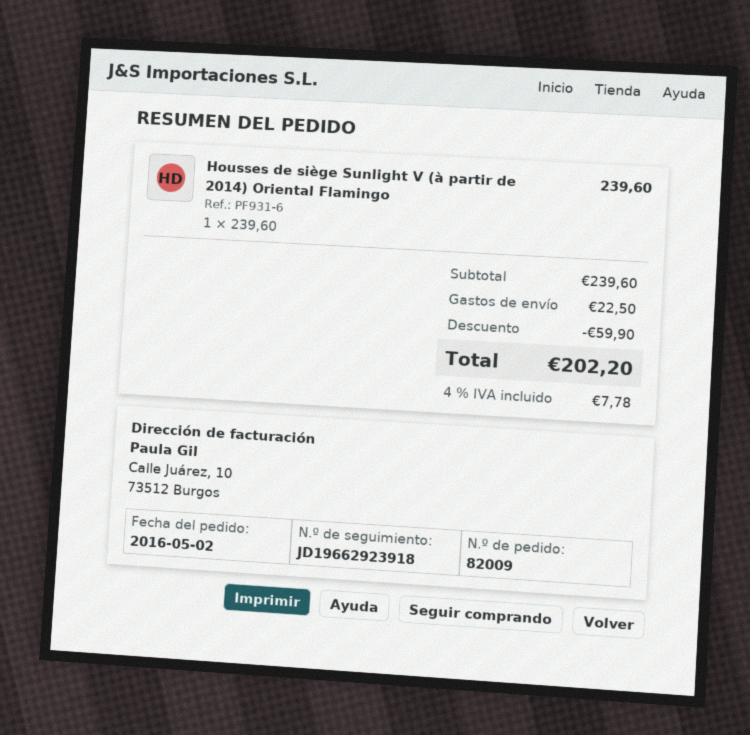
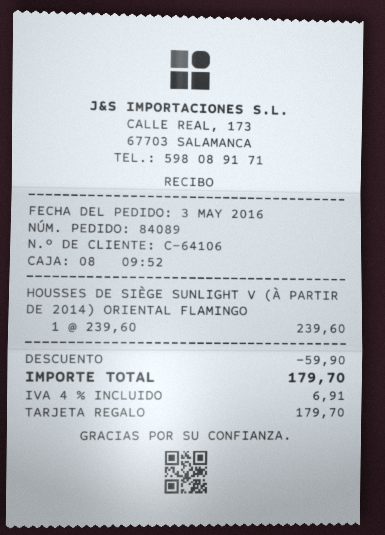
order number: 82009 -> 84089
order date: 2016-05-02 -> 2016-05-03
shipping: 22.50 -> none
tax: 4% = 7.78 -> 4% = 6.91
total: 202.20 -> 179.70

